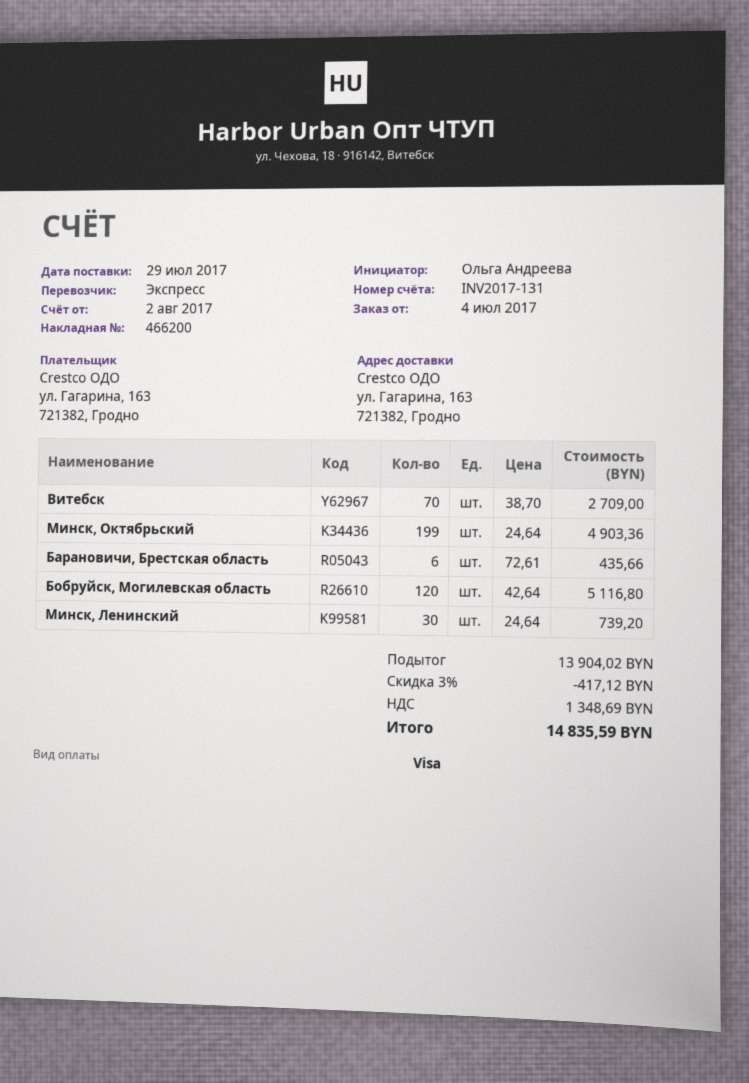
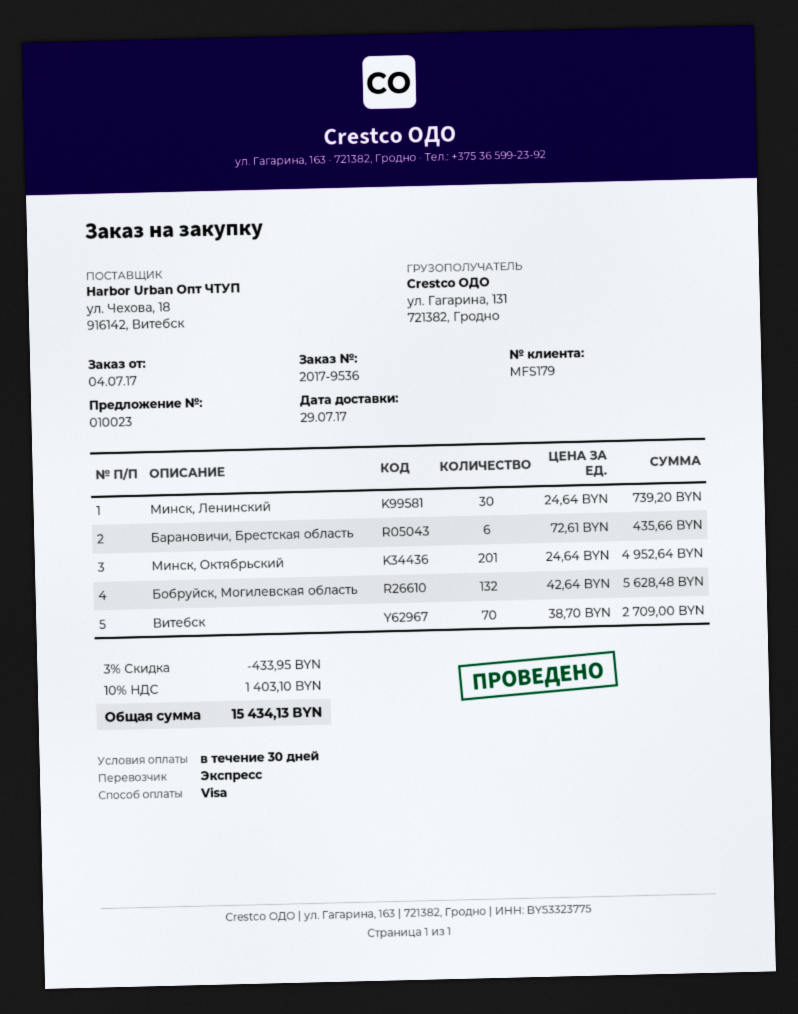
ship to: ул. Гагарина, 163, 721382, Гродно -> ул. Гагарина, 131, 721382, Гродно
Минск, Октябрьский: 199 x 24.64 = 4903.36 -> 201 x 24.64 = 4952.64
Бобруйск, Могилевская область: 120 x 42.64 = 5116.80 -> 132 x 42.64 = 5628.48
discount: 3% = 417.12 -> 3% = 433.95
tax: 1348.69 -> 1403.10
total: 14835.59 -> 15434.13

